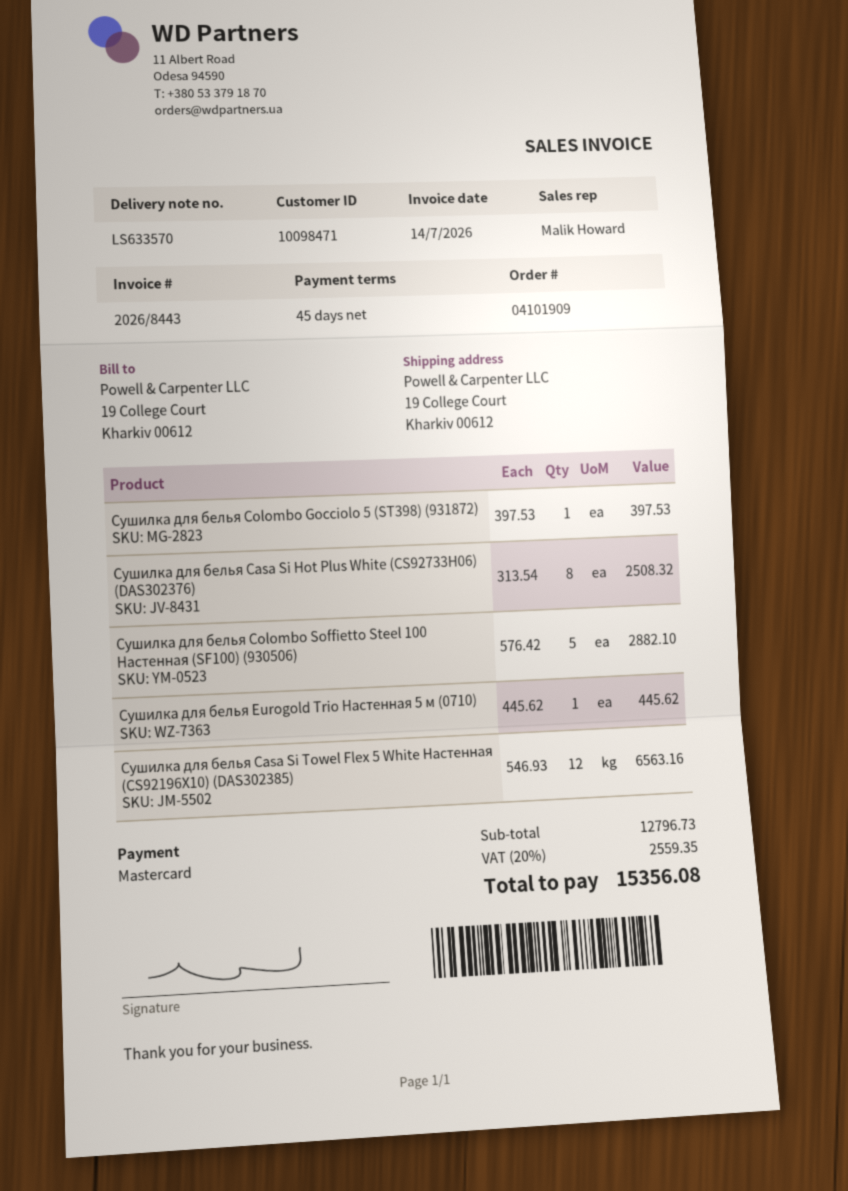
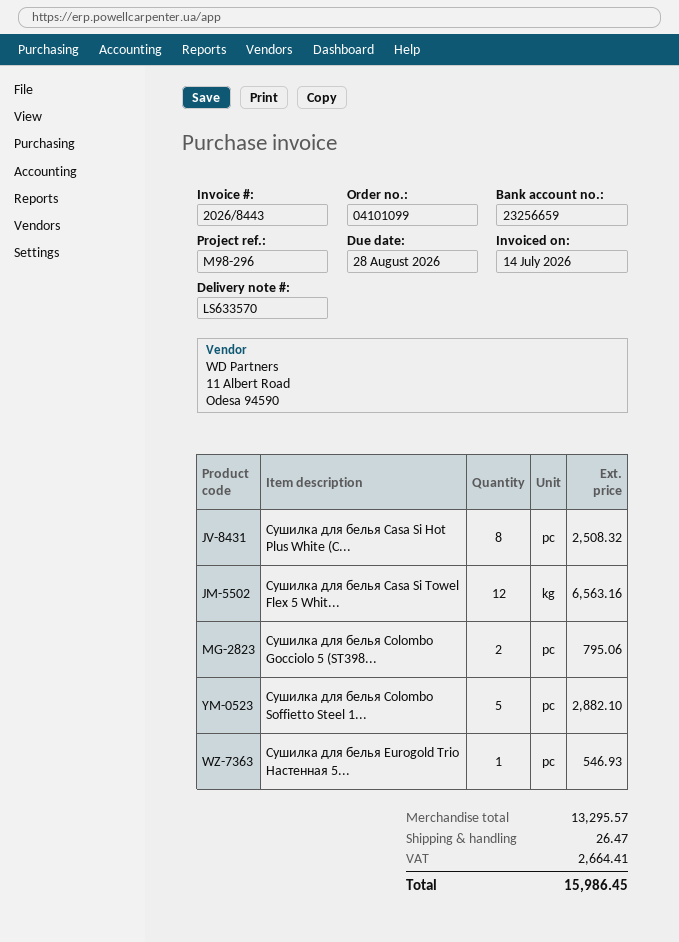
order number: 04101909 -> 04101099
Сушилка для белья Colombo Gocciolo 5 (ST398) (931872): 1 for 397.53 -> 2 for 795.06
Сушилка для белья Eurogold Trio Настенная 5 м (0710): 1 for 445.62 -> 1 for 546.93
subtotal: 12796.73 -> 13295.57
shipping: none -> 26.47
tax: 2559.35 -> 2664.41
total: 15356.08 -> 15986.45

